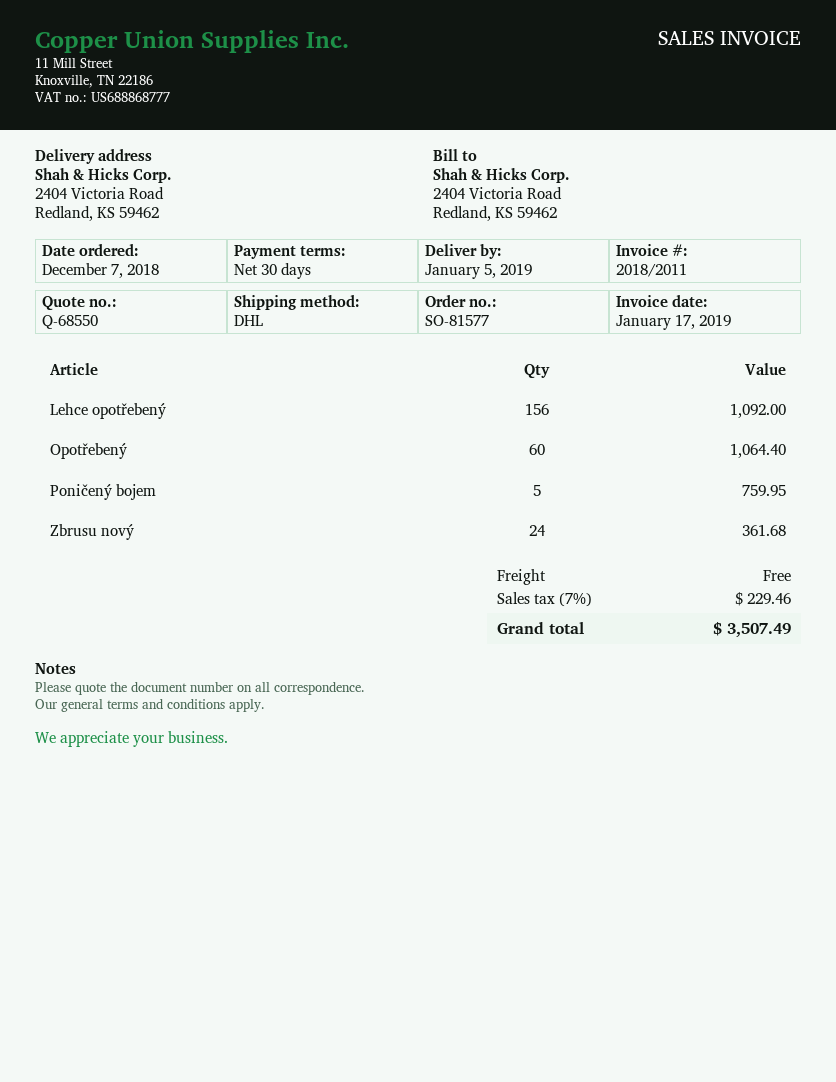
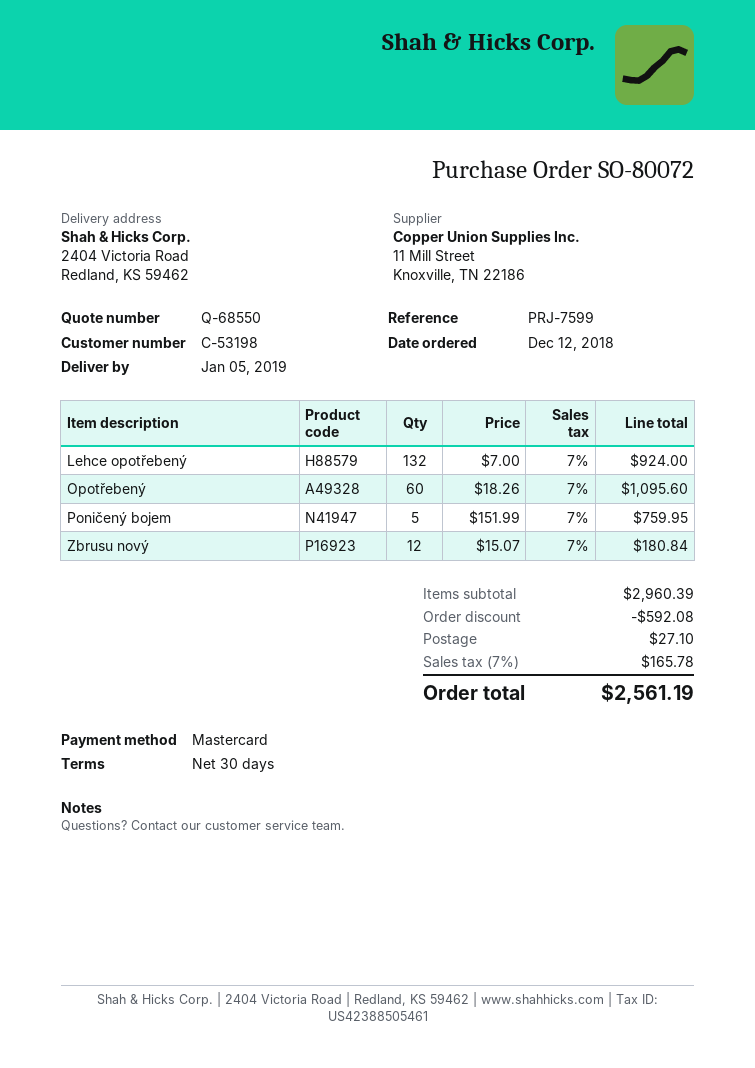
order number: SO-81577 -> SO-80072
order date: 2018-12-07 -> 2018-12-12
Lehce opotřebený: 156 for 1092.00 -> 132 for 924.00
Opotřebený: 60 for 1064.40 -> 60 for 1095.60
Zbrusu nový: 24 for 361.68 -> 12 for 180.84
discount: none -> 592.08
shipping: 0.00 -> 27.10
tax: 7% = 229.46 -> 7% = 165.78
total: 3507.49 -> 2561.19

